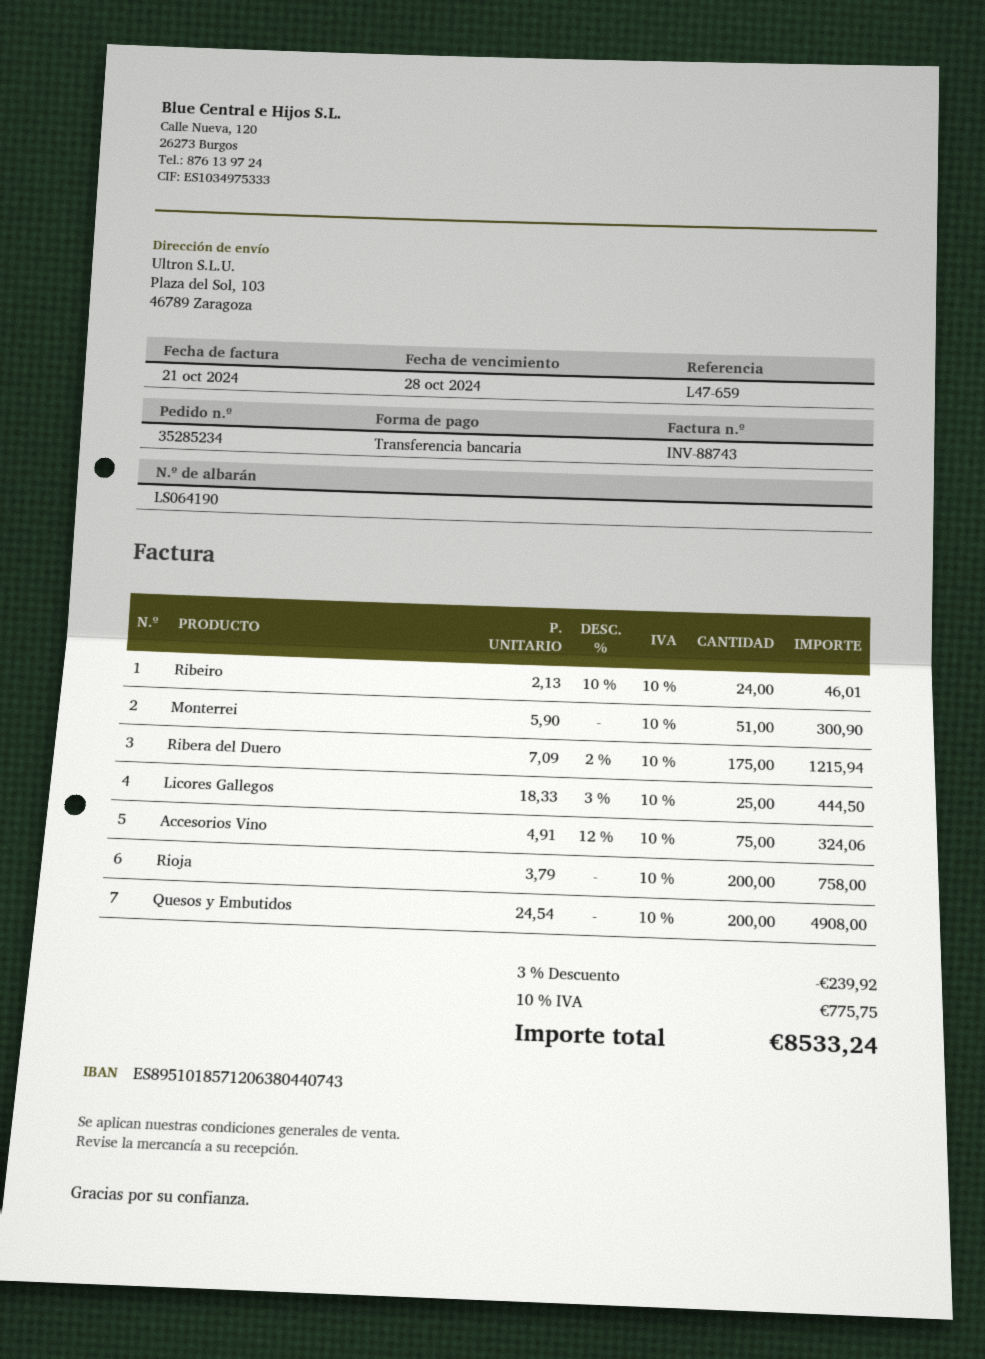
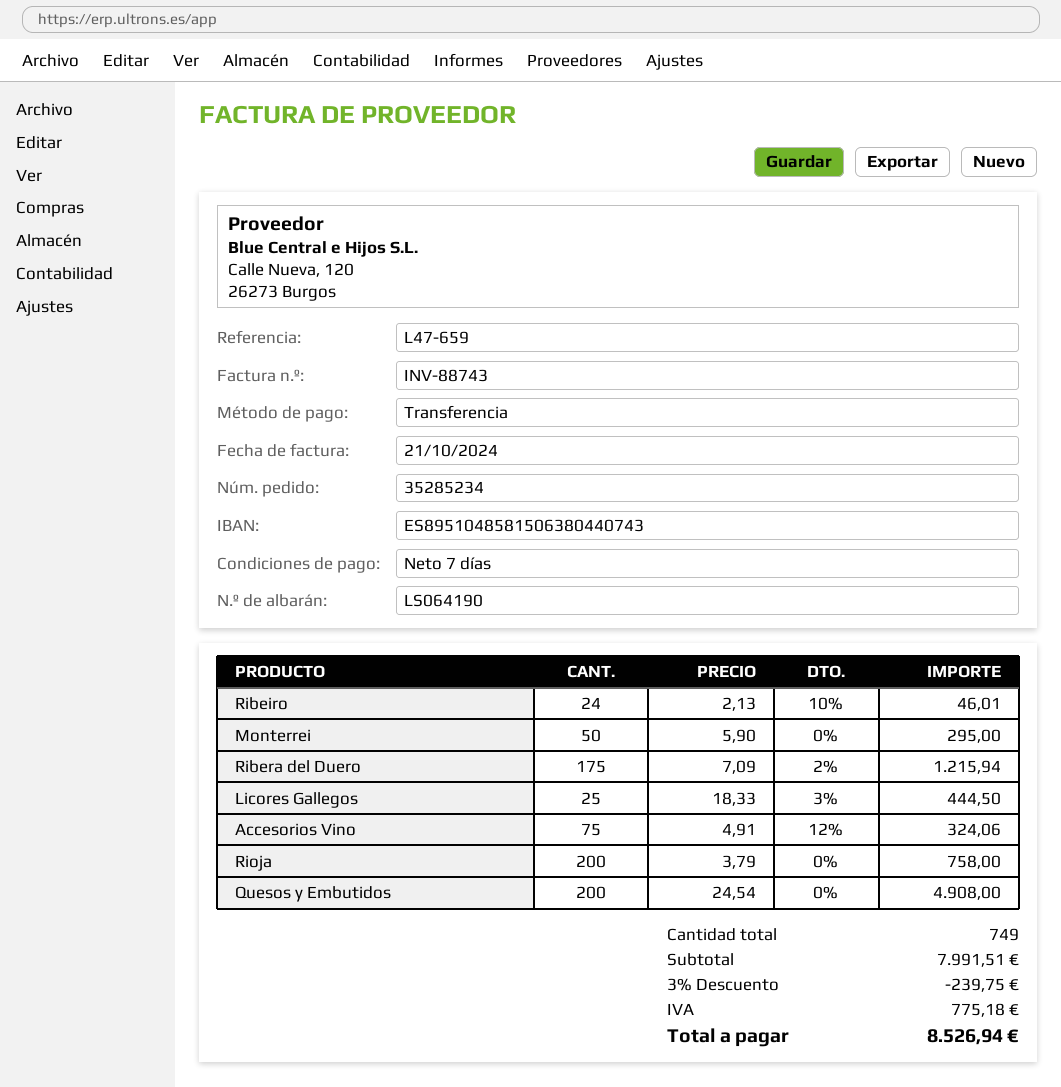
bank account: ES8951018571206380440743 -> ES8951048581506380440743
Monterrei: 51 x 5.90 = 300.90 -> 50 x 5.90 = 295.00
discount: 3% = 239.92 -> 3% = 239.75
tax: 775.75 -> 775.18
total: 8533.24 -> 8526.94

